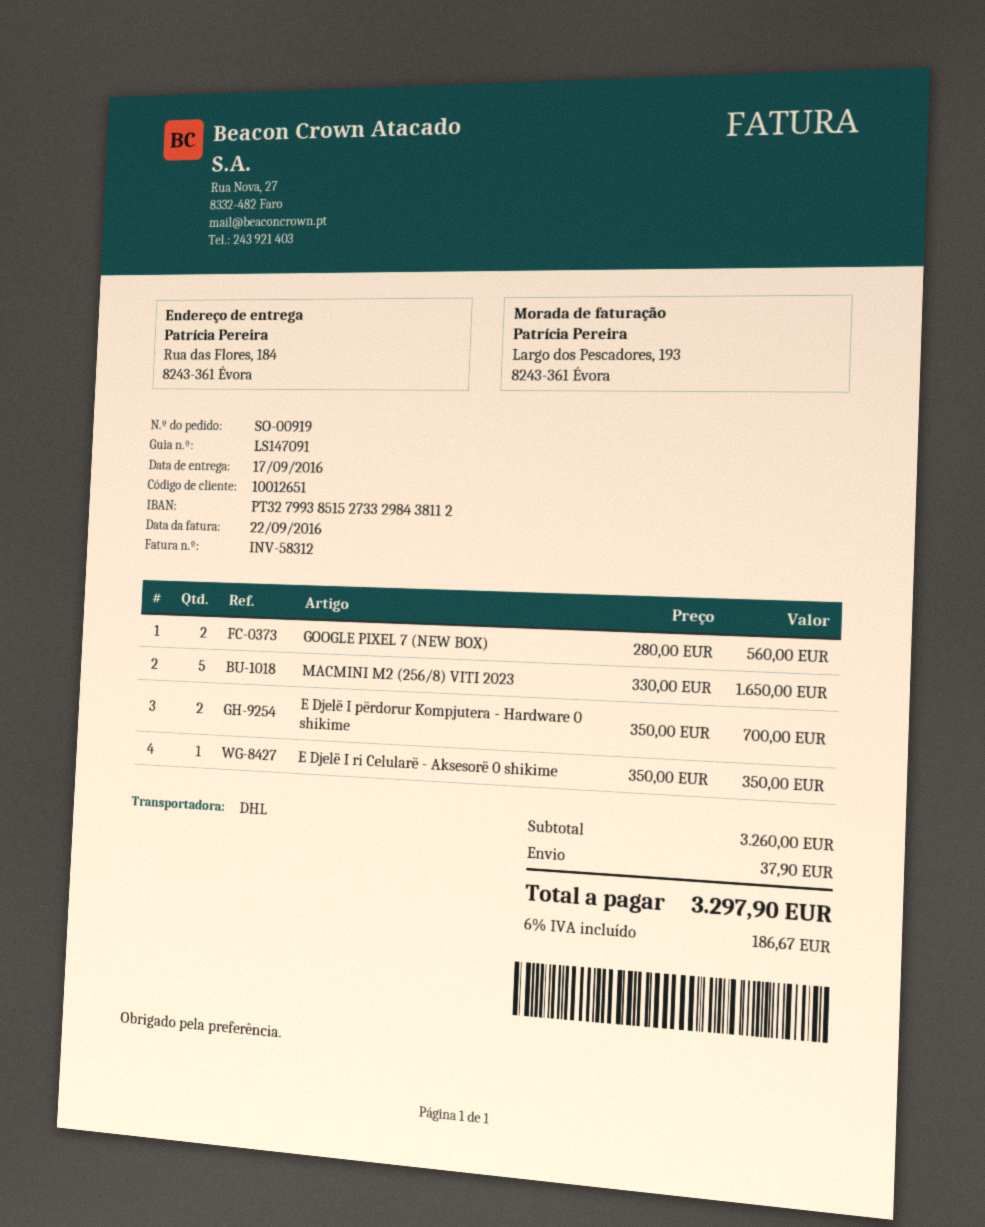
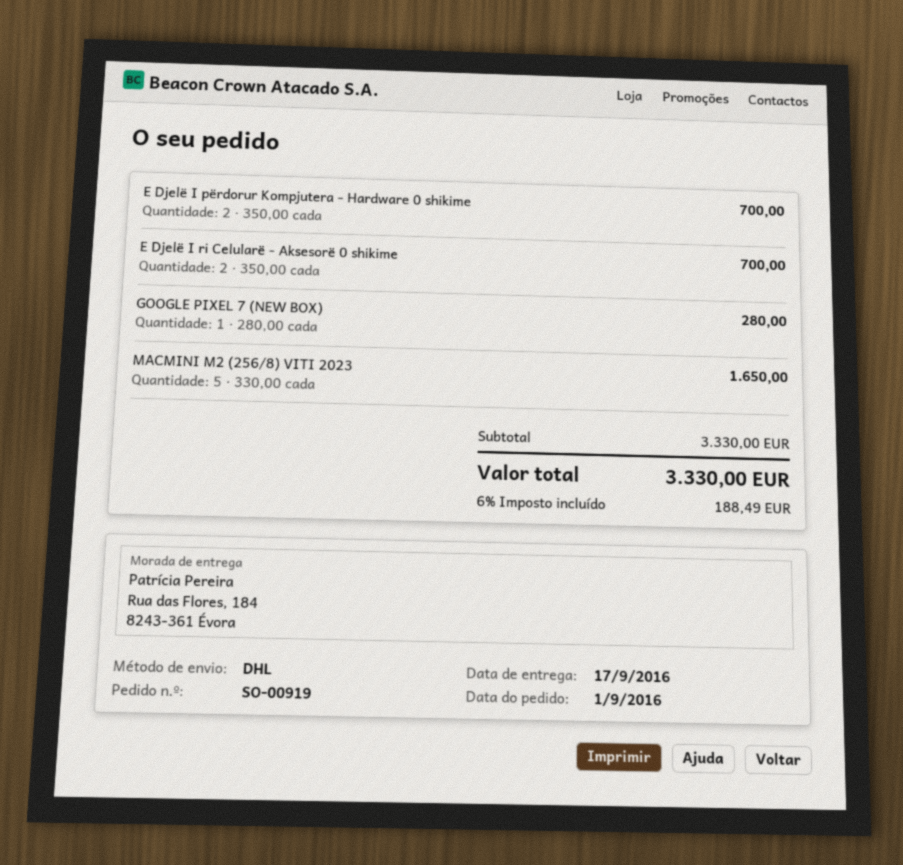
GOOGLE PIXEL 7 (NEW BOX): 2 x 280.00 = 560.00 -> 1 x 280.00 = 280.00
E Djelë I ri Celularë - Aksesorë 0 shikime: 1 x 350.00 = 350.00 -> 2 x 350.00 = 700.00
subtotal: 3260.00 -> 3330.00
shipping: 37.90 -> none
tax: 6% = 186.67 -> 6% = 188.49
total: 3297.90 -> 3330.00

